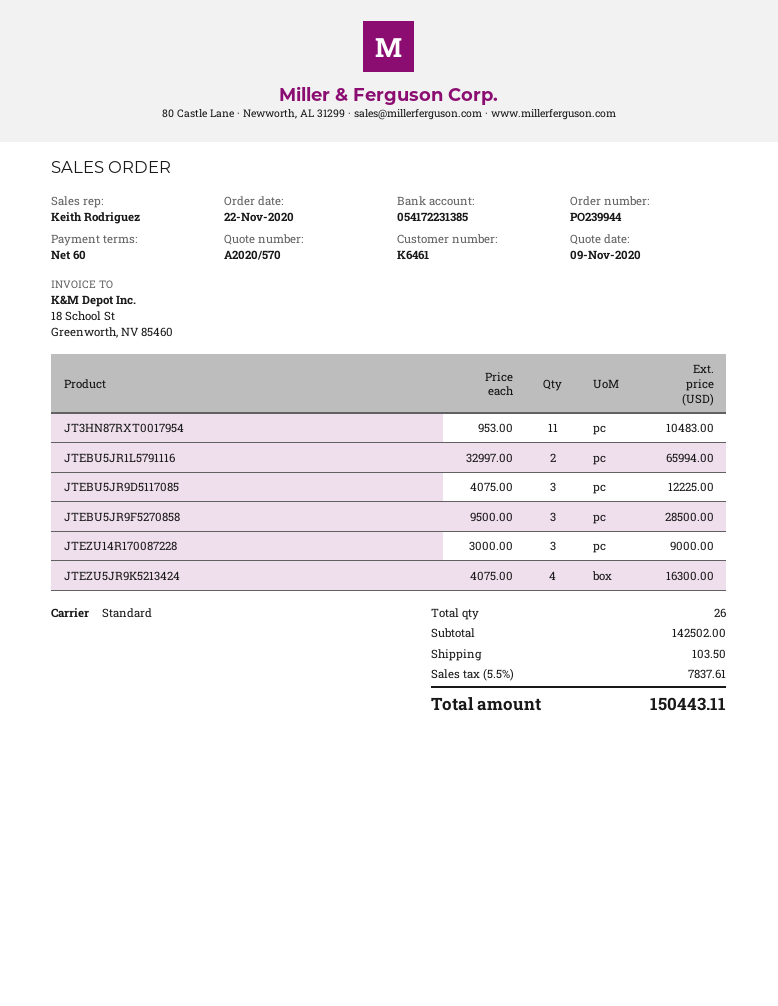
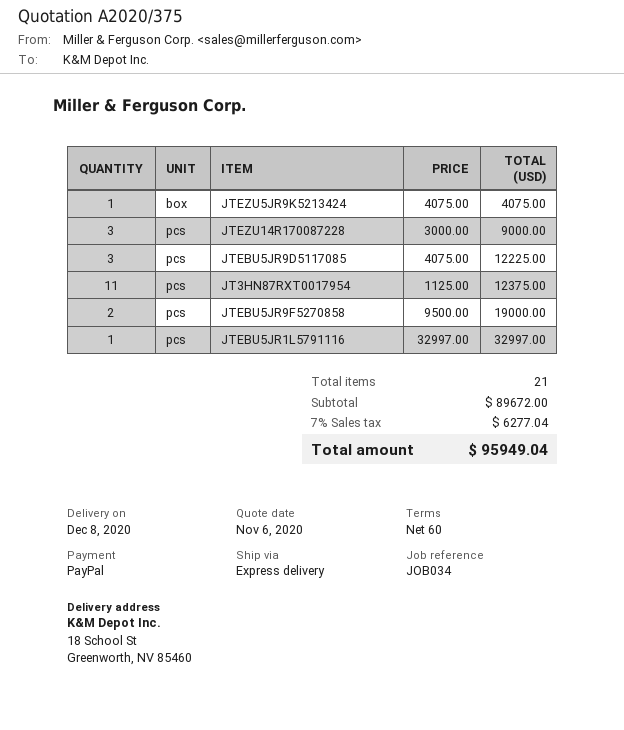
quote number: A2020/570 -> A2020/375
quote date: 2020-11-09 -> 2020-11-06
shipping method: standard -> express
JT3HN87RXT0017954: 11 x 953.00 = 10483.00 -> 11 x 1125.00 = 12375.00
JTEBU5JR1L5791116: 2 x 32997.00 = 65994.00 -> 1 x 32997.00 = 32997.00
JTEBU5JR9F5270858: 3 x 9500.00 = 28500.00 -> 2 x 9500.00 = 19000.00
JTEZU5JR9K5213424: 4 x 4075.00 = 16300.00 -> 1 x 4075.00 = 4075.00
total quantity: 26 -> 21
subtotal: 142502.00 -> 89672.00
shipping: 103.50 -> none
tax: 5.5% = 7837.61 -> 7% = 6277.04
total: 150443.11 -> 95949.04

